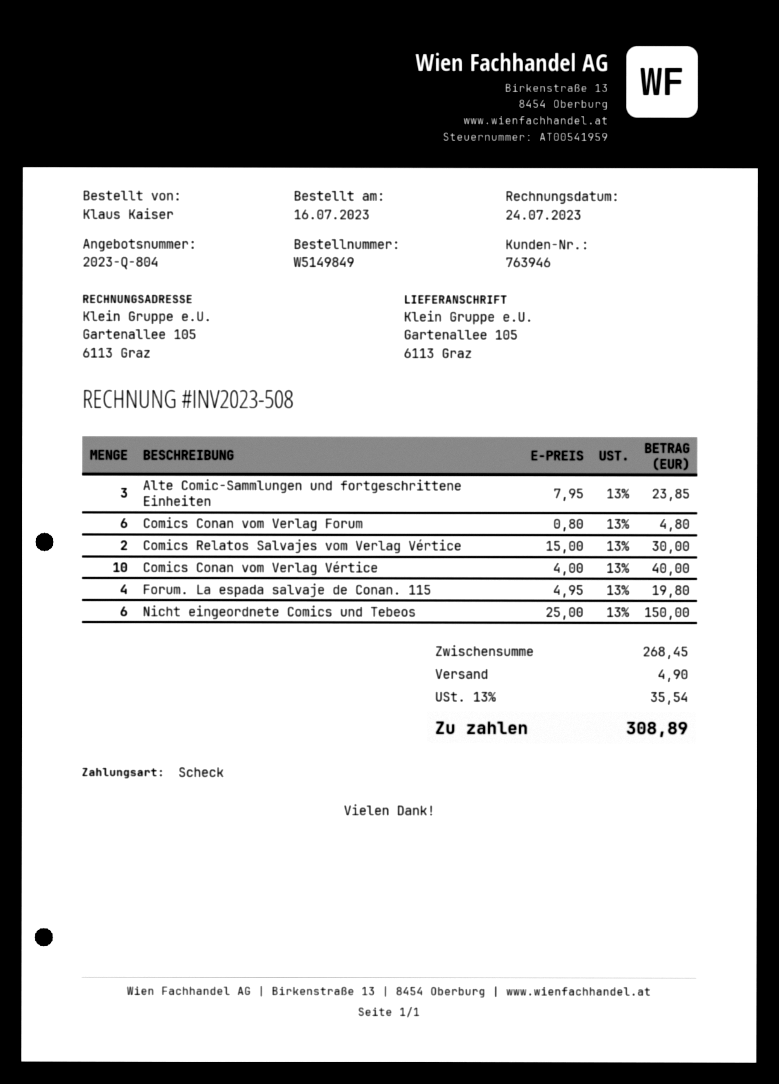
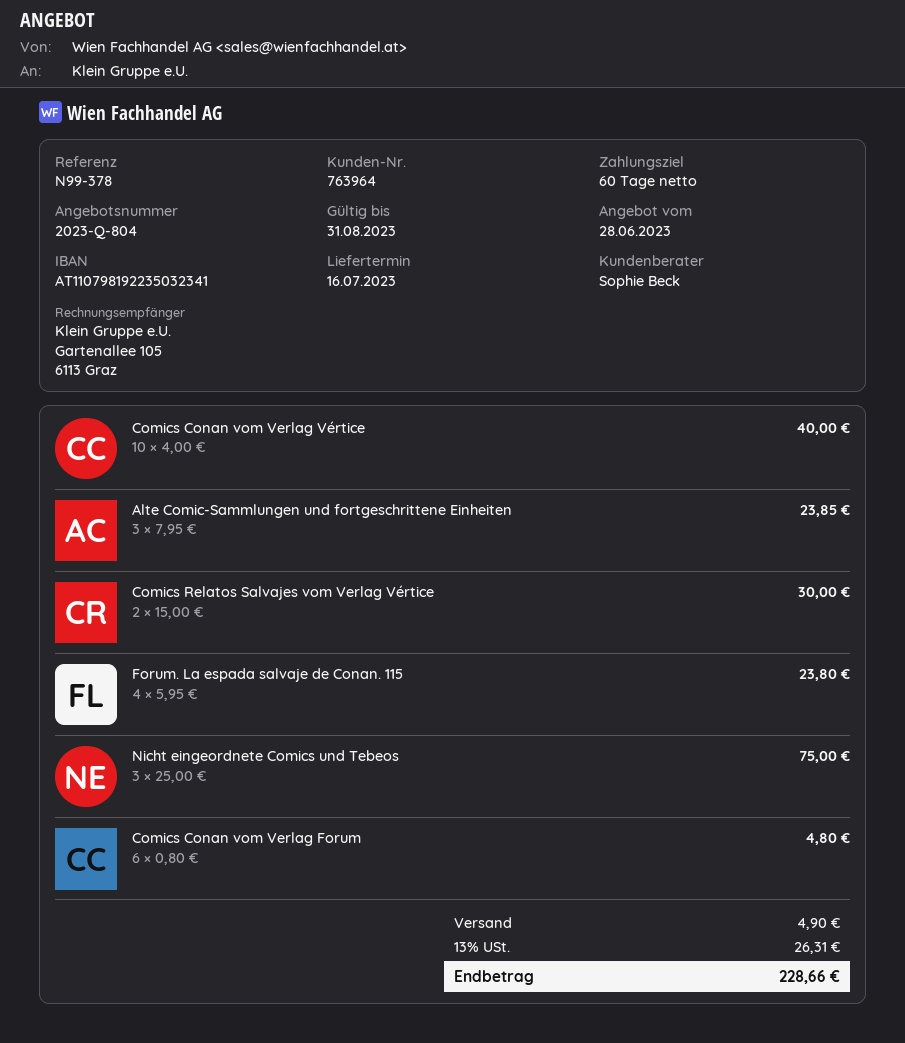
customer number: 763946 -> 763964
Forum. La espada salvaje de Conan. 115: 4 x 4.95 = 19.80 -> 4 x 5.95 = 23.80
Nicht eingeordnete Comics und Tebeos: 6 x 25.00 = 150.00 -> 3 x 25.00 = 75.00
tax: 13% = 35.54 -> 13% = 26.31
total: 308.89 -> 228.66

